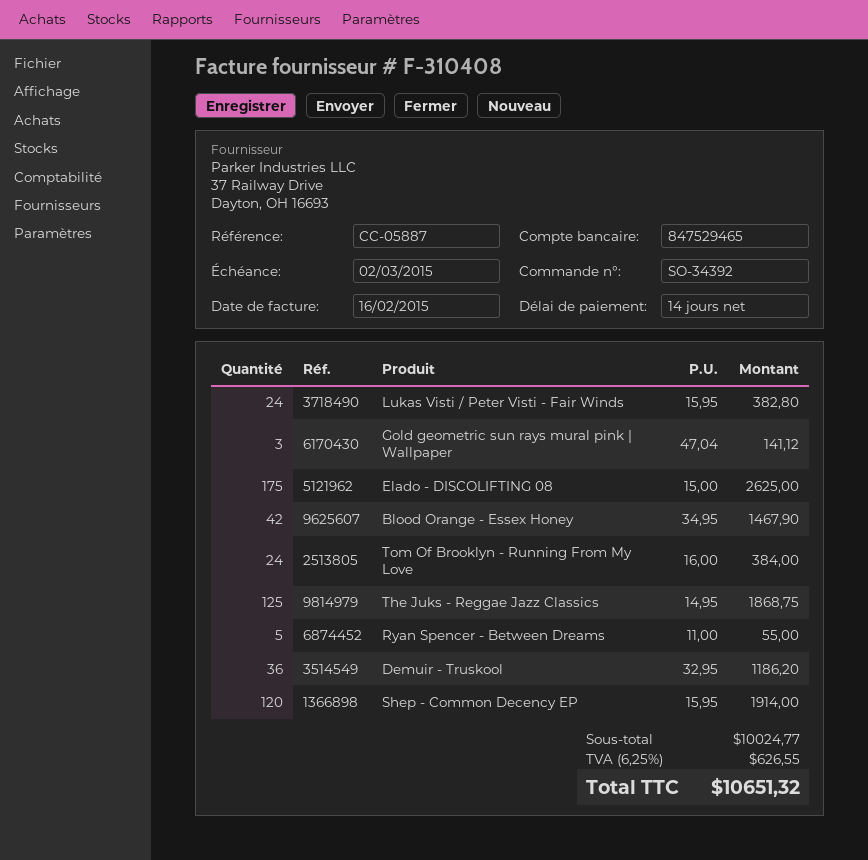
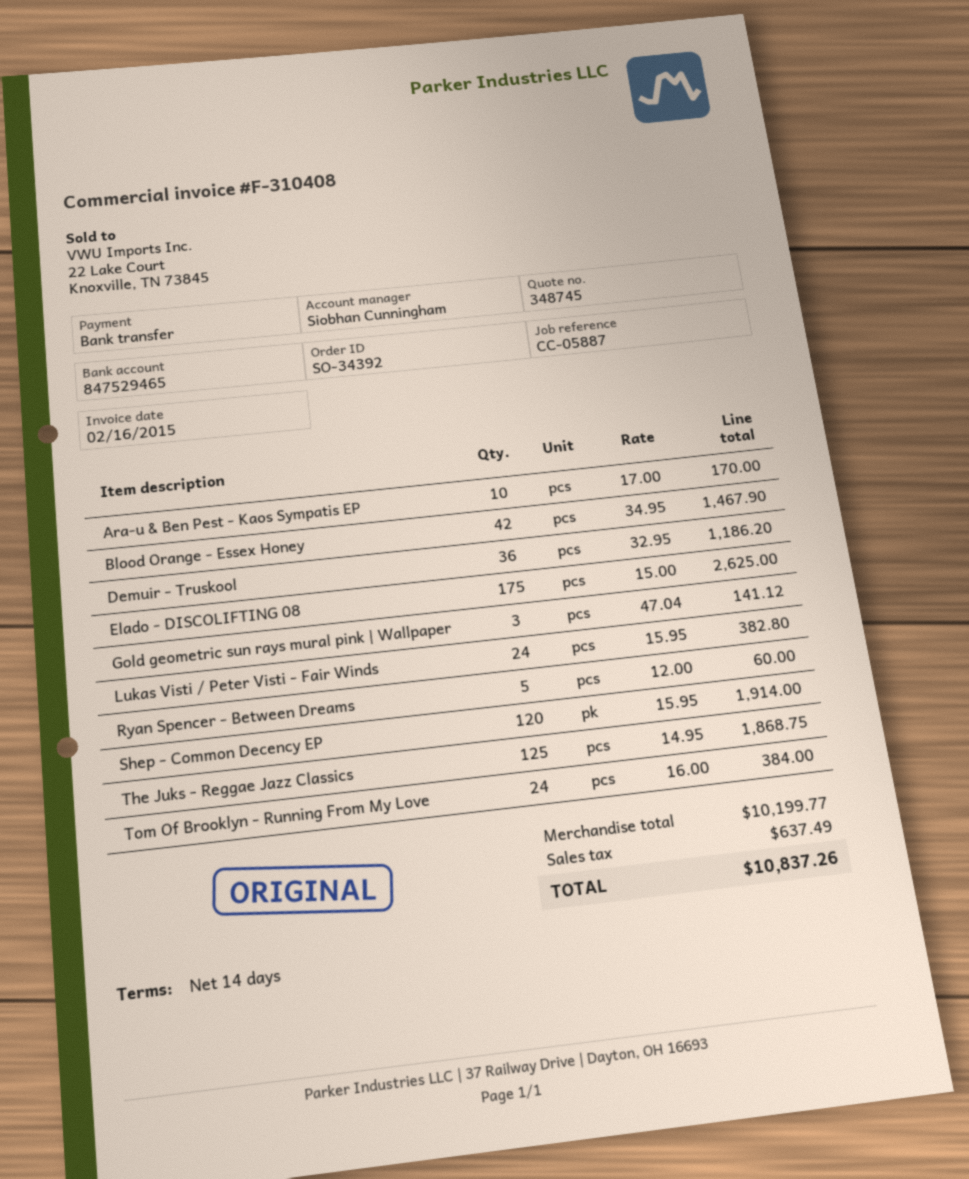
Ryan Spencer - Between Dreams: 5 x 11.00 = 55.00 -> 5 x 12.00 = 60.00
Ara-u & Ben Pest - Kaos Sympatis EP: none -> 10 x 17.00 = 170.00
subtotal: 10024.77 -> 10199.77
tax: 626.55 -> 637.49
total: 10651.32 -> 10837.26

